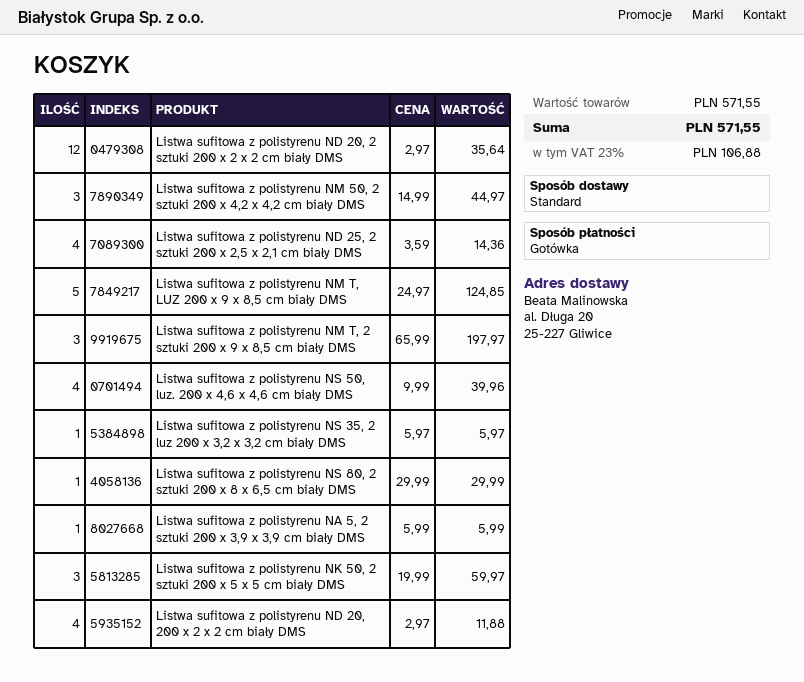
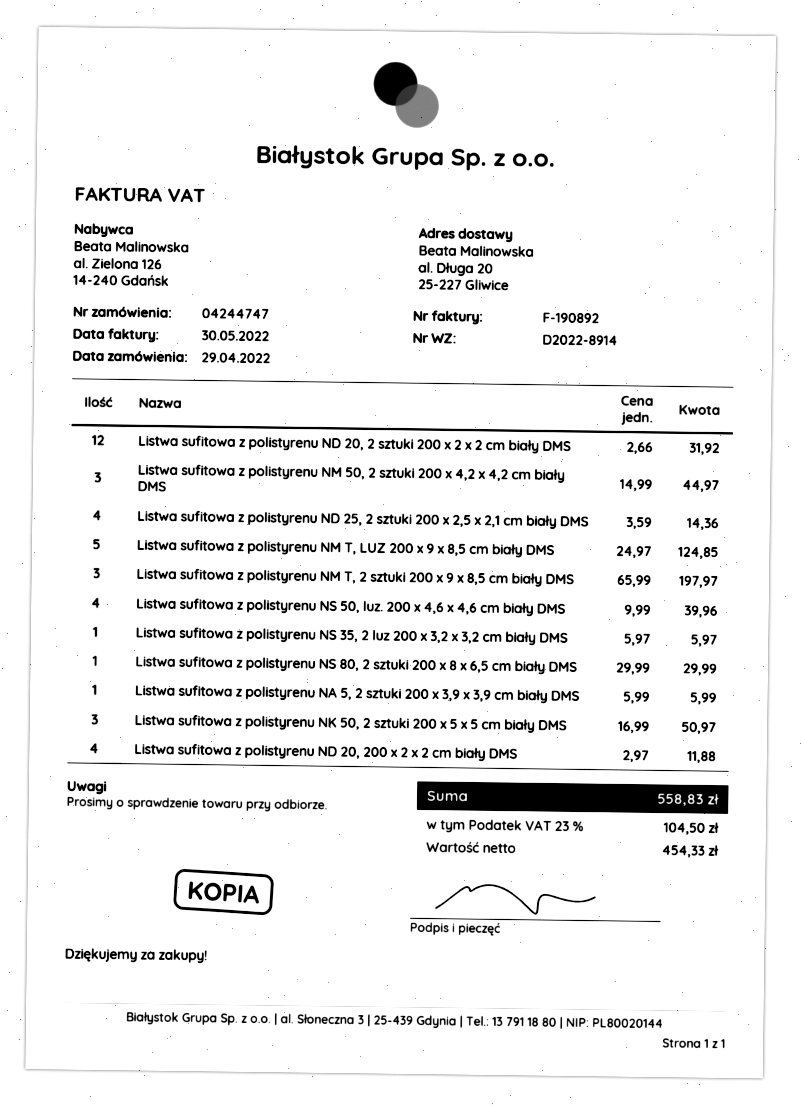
Listwa sufitowa z polistyrenu ND 20, 2 sztuki 200 x 2 x 2 cm biały DMS: 12 x 2.97 = 35.64 -> 12 x 2.66 = 31.92
Listwa sufitowa z polistyrenu NK 50, 2 sztuki 200 x 5 x 5 cm biały DMS: 3 x 19.99 = 59.97 -> 3 x 16.99 = 50.97
tax: 23% = 106.88 -> 23% = 104.50
total: 571.55 -> 558.83

